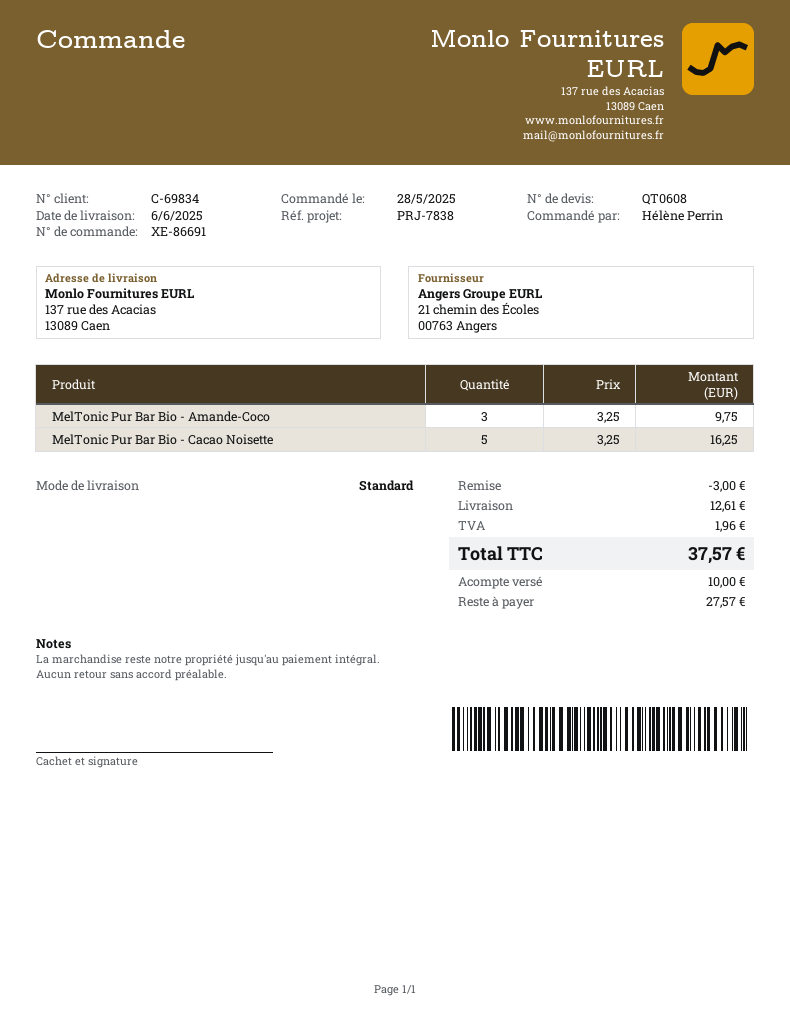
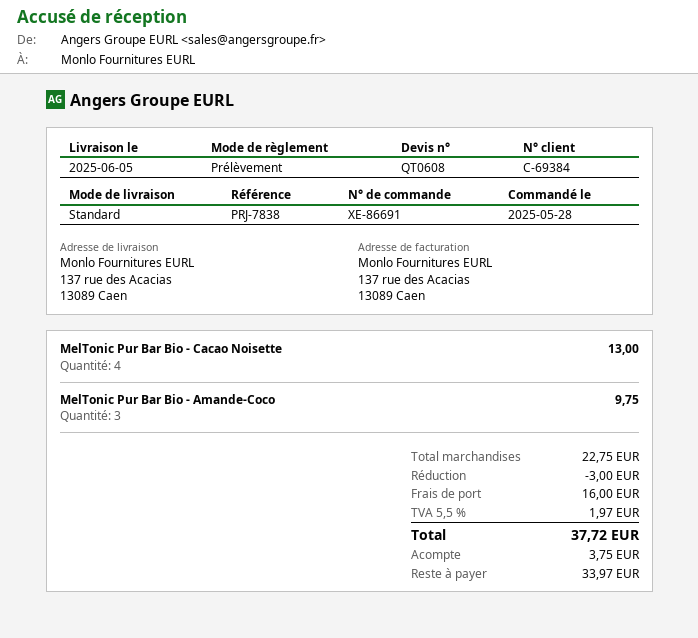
delivery date: 2025-06-06 -> 2025-06-05
customer number: C-69834 -> C-69384
MelTonic Pur Bar Bio - Cacao Noisette: 5 for 16.25 -> 4 for 13.00
shipping: 12.61 -> 16.00
tax: 1.96 -> 1.97
total: 37.57 -> 37.72
deposit: 10.00 -> 3.75
balance: 27.57 -> 33.97

